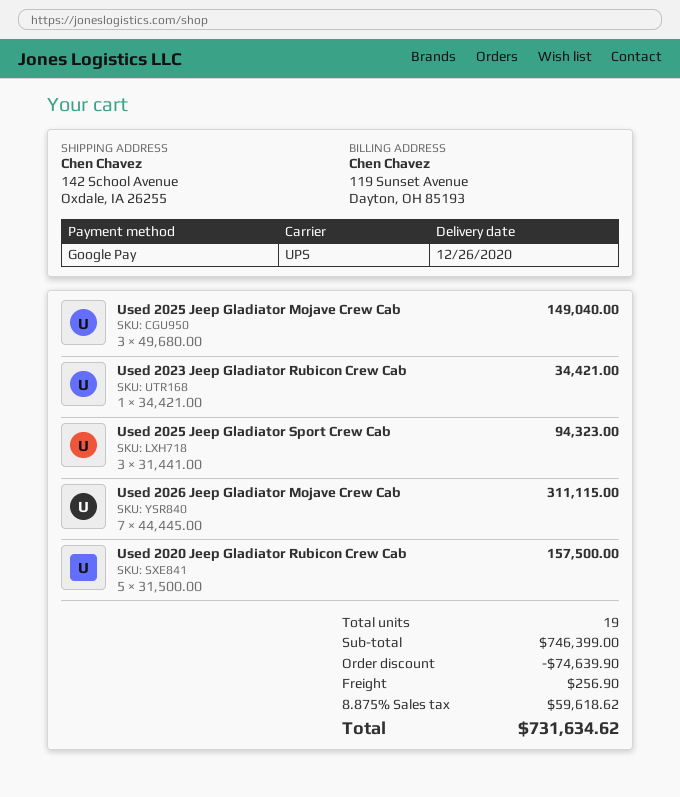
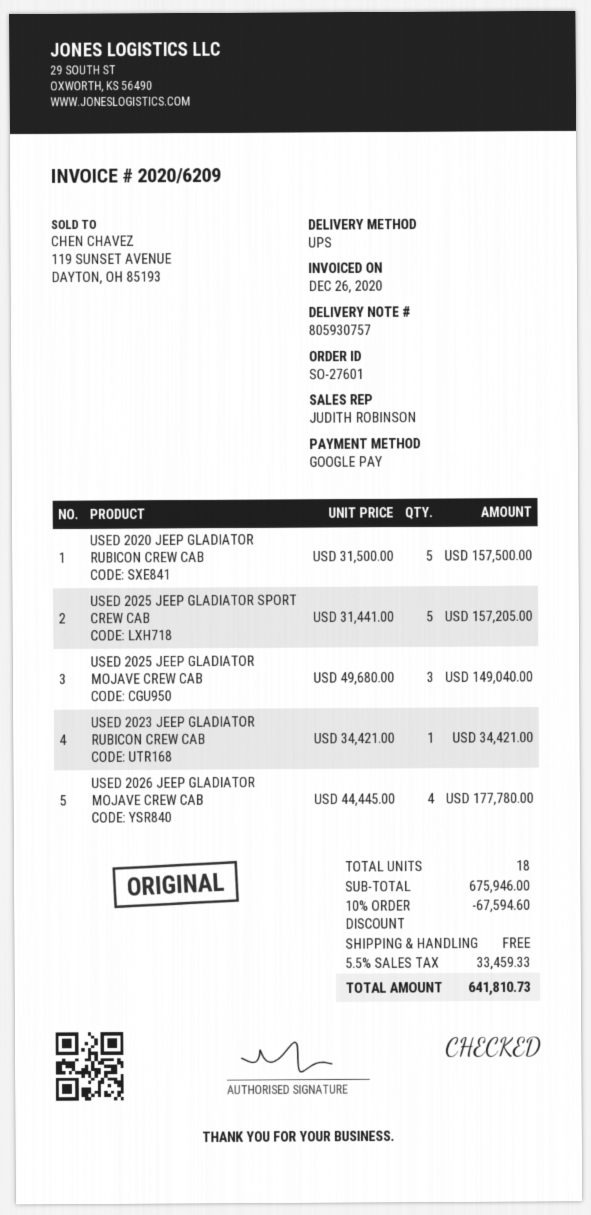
Used 2025 Jeep Gladiator Sport Crew Cab: 3 x 31441.00 = 94323.00 -> 5 x 31441.00 = 157205.00
Used 2026 Jeep Gladiator Mojave Crew Cab: 7 x 44445.00 = 311115.00 -> 4 x 44445.00 = 177780.00
total quantity: 19 -> 18
subtotal: 746399.00 -> 675946.00
discount: 74639.90 -> 67594.60
shipping: 256.90 -> 0.00
tax: 8.875% = 59618.62 -> 5.5% = 33459.33
total: 731634.62 -> 641810.73

